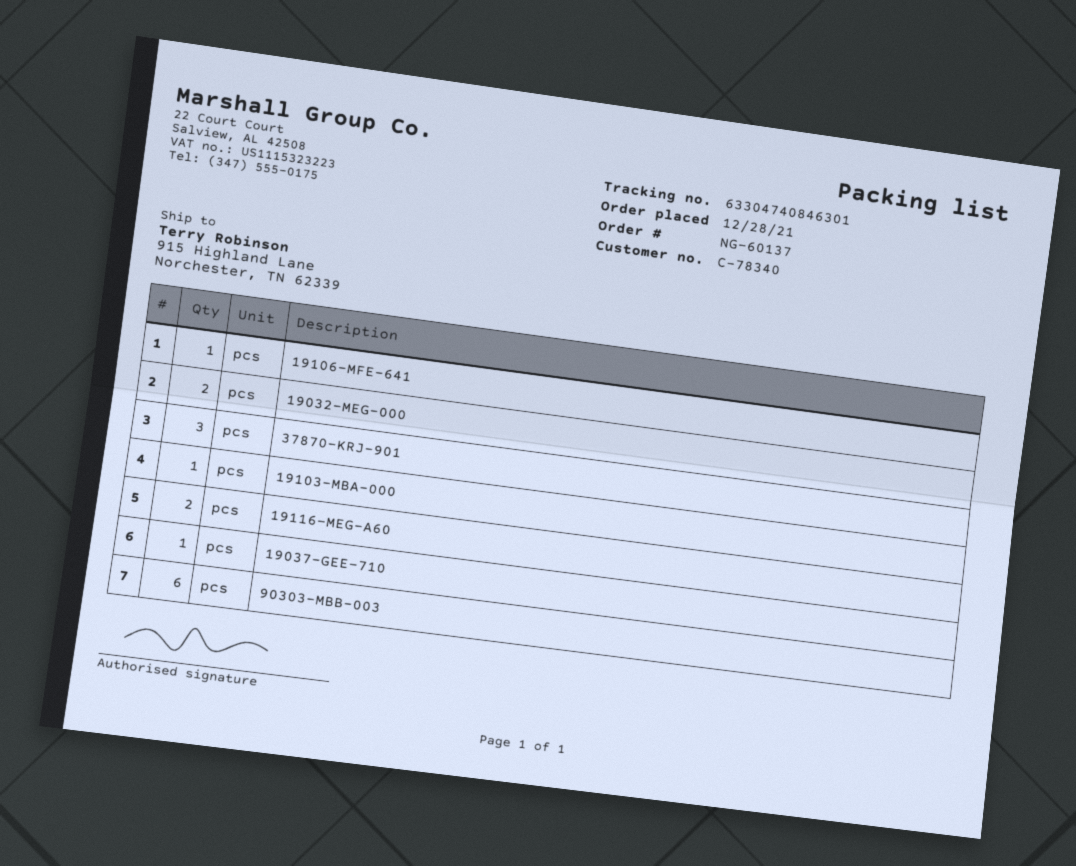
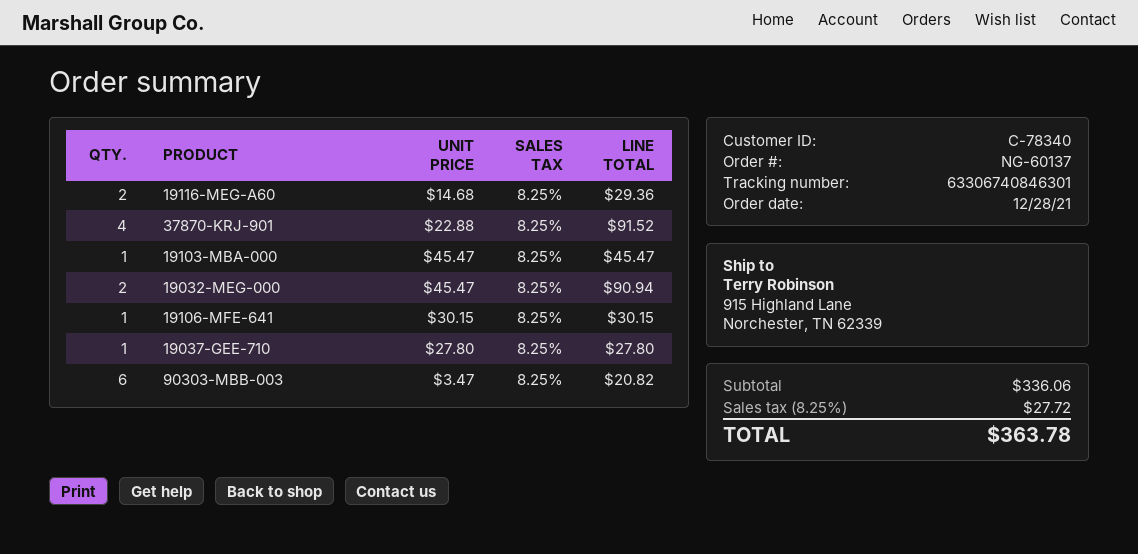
tracking number: 63304740846301 -> 63306740846301
37870-KRJ-901: 3 -> 4

